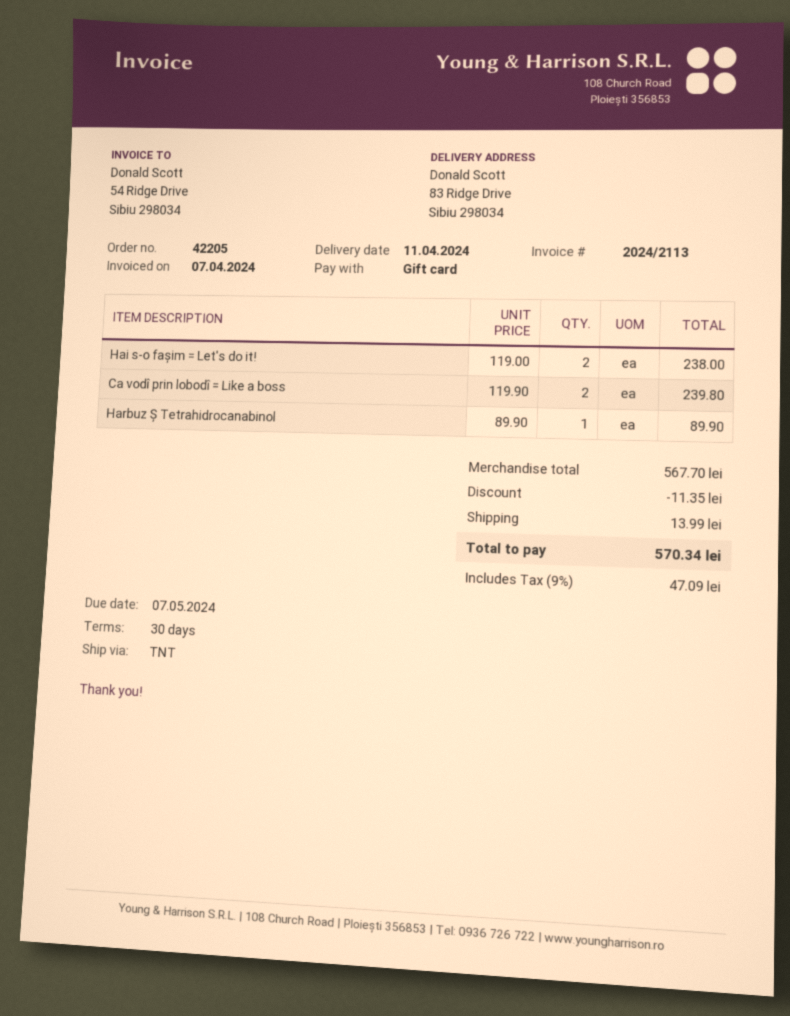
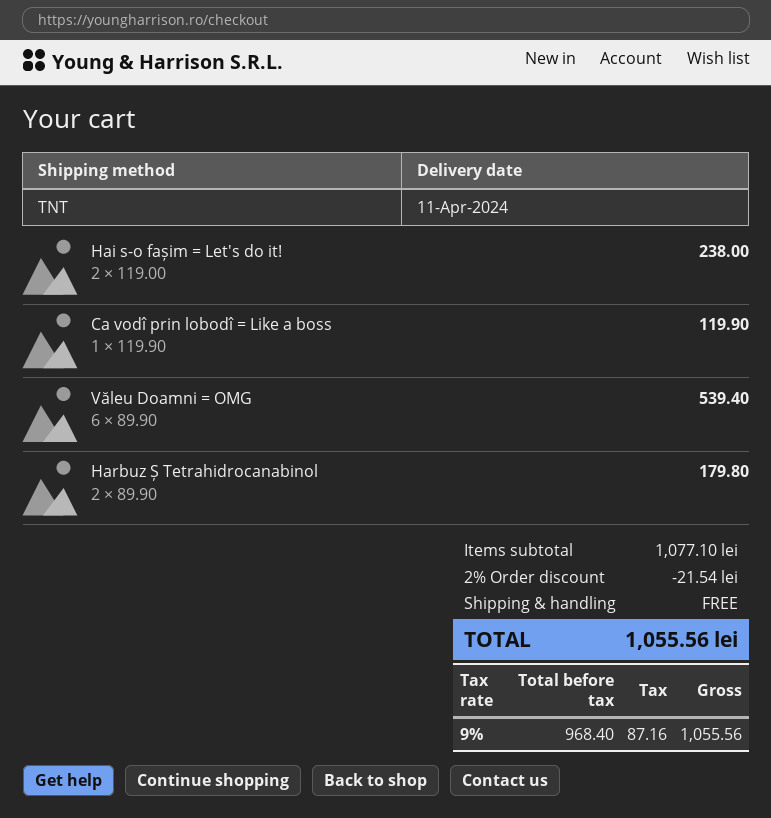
Ca vodî prin lobodî = Like a boss: 2 x 119.90 = 239.80 -> 1 x 119.90 = 119.90
Harbuz Ș Tetrahidrocanabinol: 1 x 89.90 = 89.90 -> 2 x 89.90 = 179.80
Văleu Doamni = OMG: none -> 6 x 89.90 = 539.40
subtotal: 567.70 -> 1077.10
discount: 11.35 -> 21.54
shipping: 13.99 -> 0.00
tax: 9% = 47.09 -> 9% = 87.16
total: 570.34 -> 1055.56

